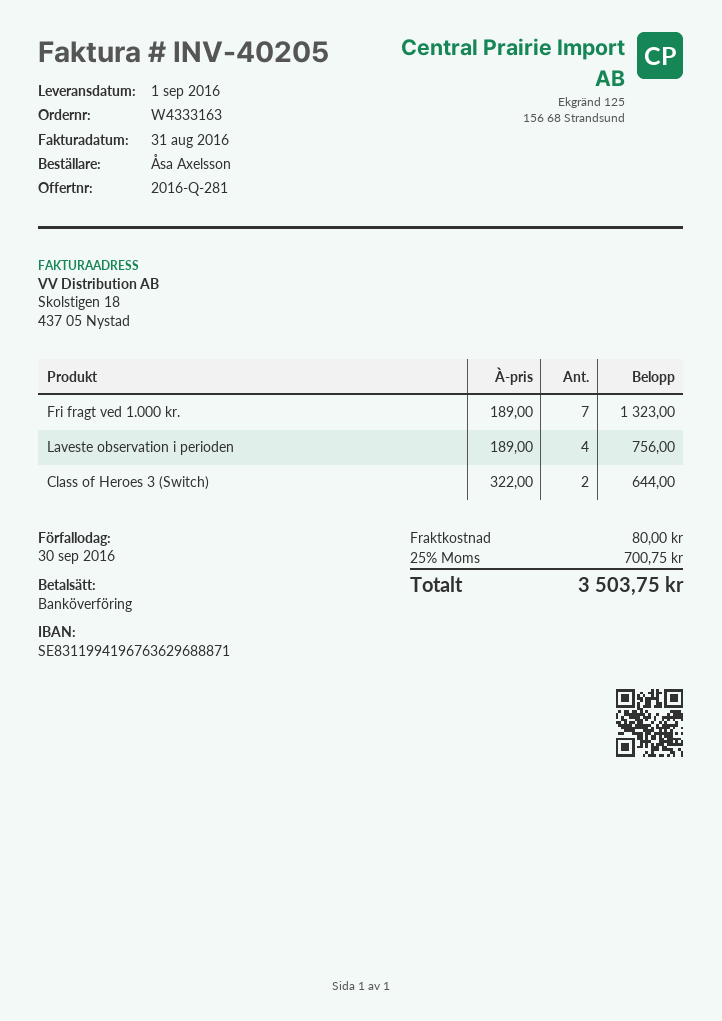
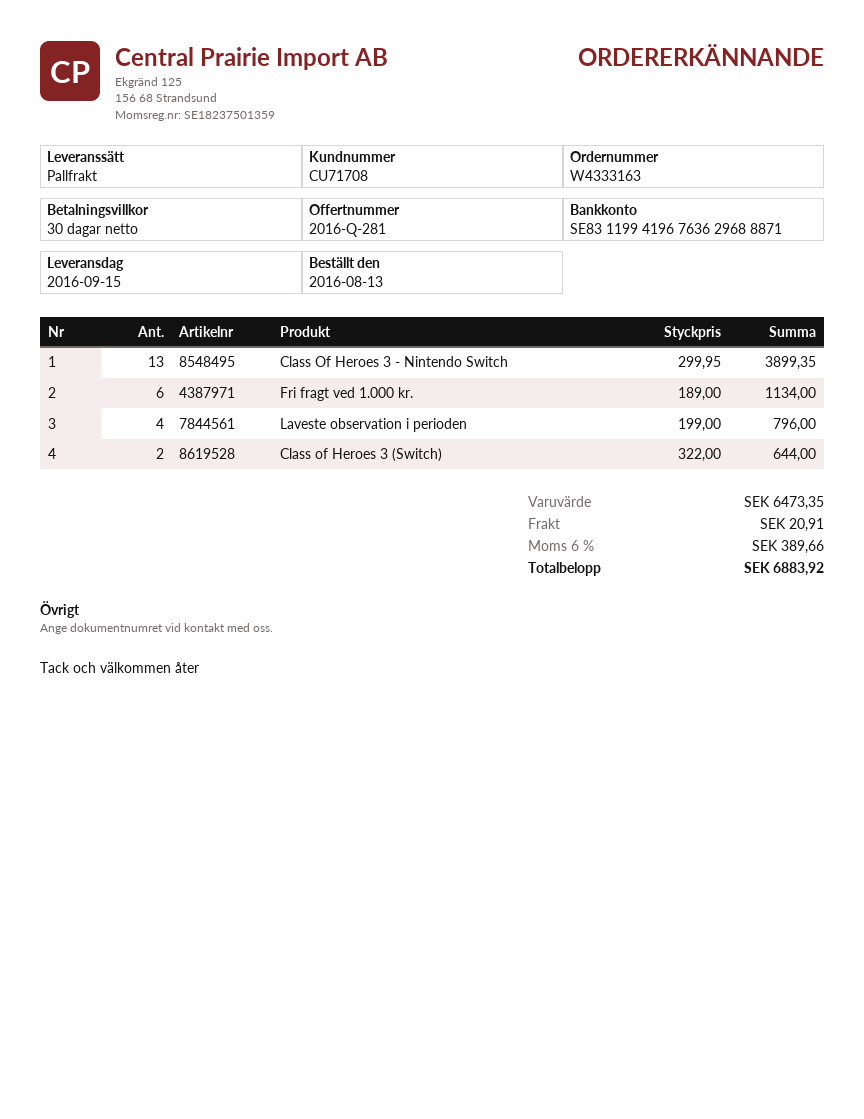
delivery date: 2016-09-01 -> 2016-09-15
Fri fragt ved 1.000 kr.: 7 x 189.00 = 1323.00 -> 6 x 189.00 = 1134.00
Laveste observation i perioden: 4 x 189.00 = 756.00 -> 4 x 199.00 = 796.00
Class Of Heroes 3 - Nintendo Switch: none -> 13 x 299.95 = 3899.35
shipping: 80.00 -> 20.91
tax: 25% = 700.75 -> 6% = 389.66
total: 3503.75 -> 6883.92

